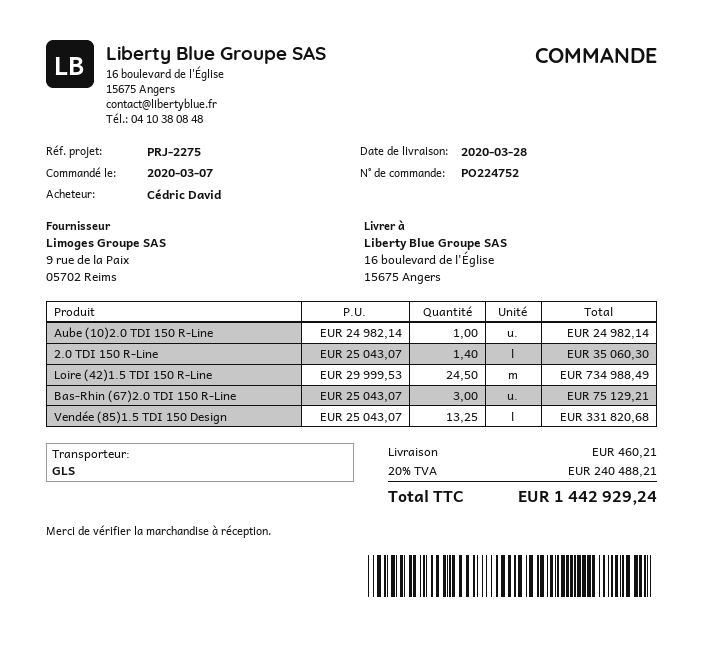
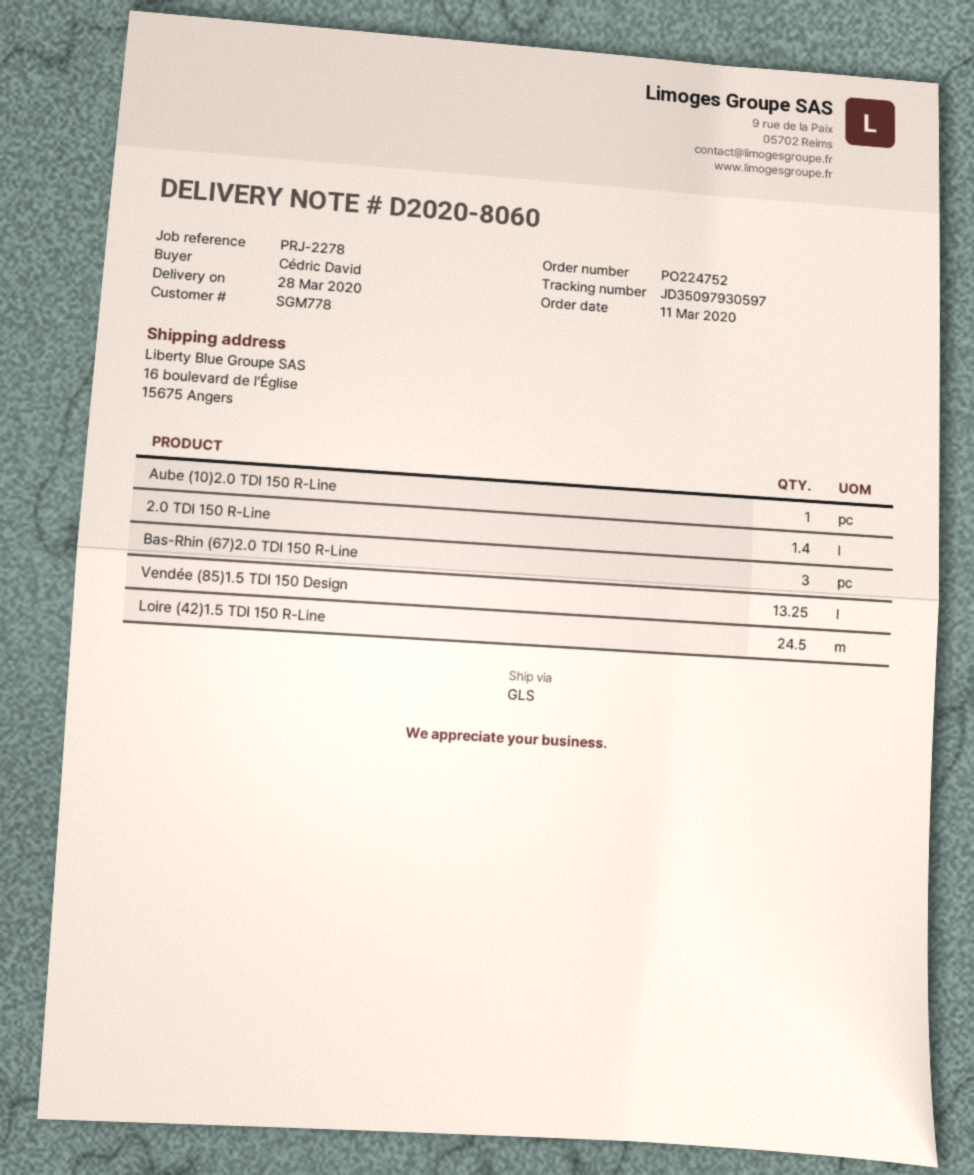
order date: 2020-03-07 -> 2020-03-11
reference: PRJ-2275 -> PRJ-2278

